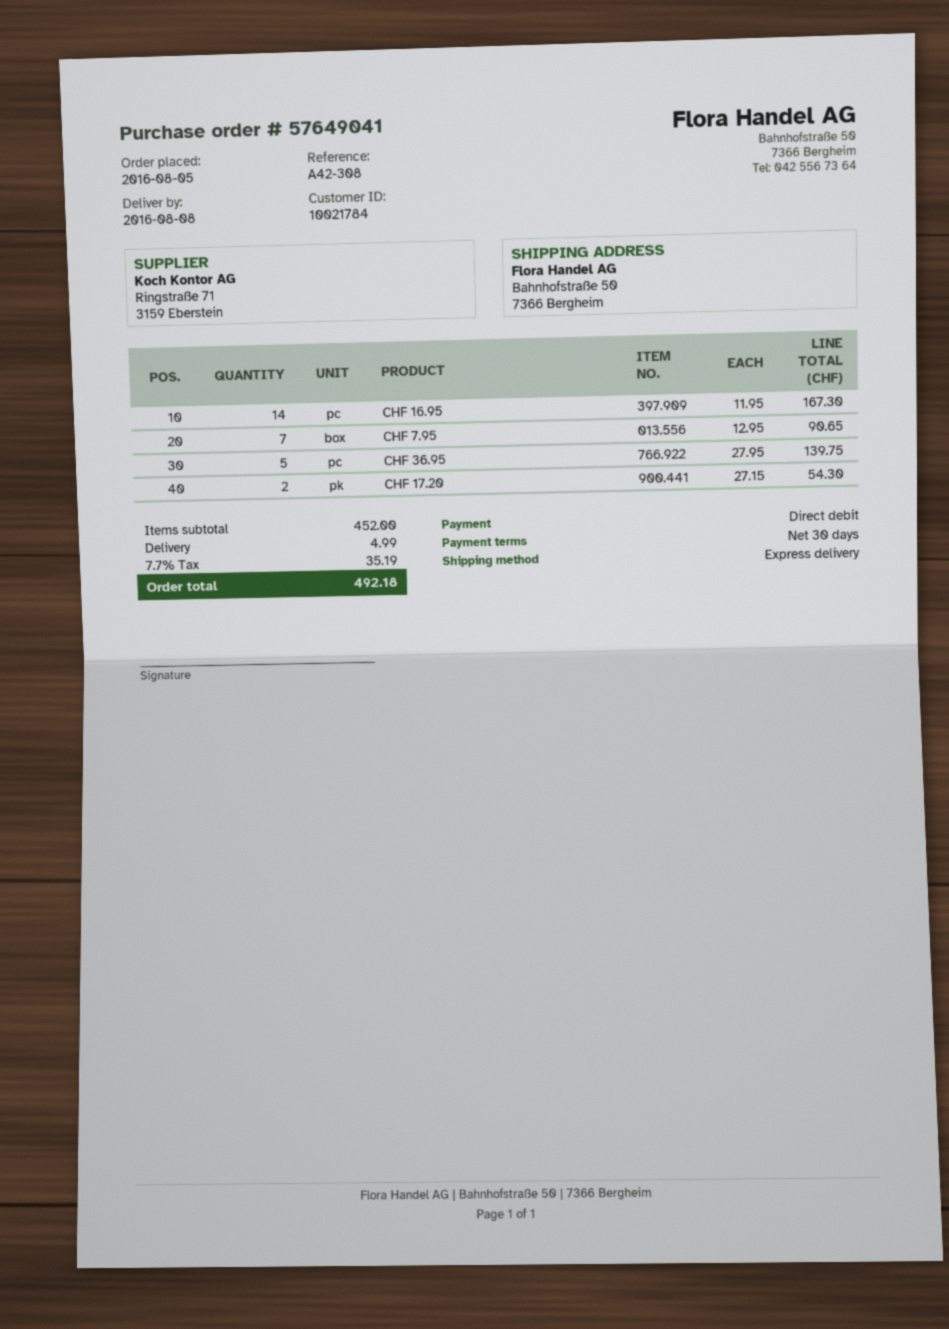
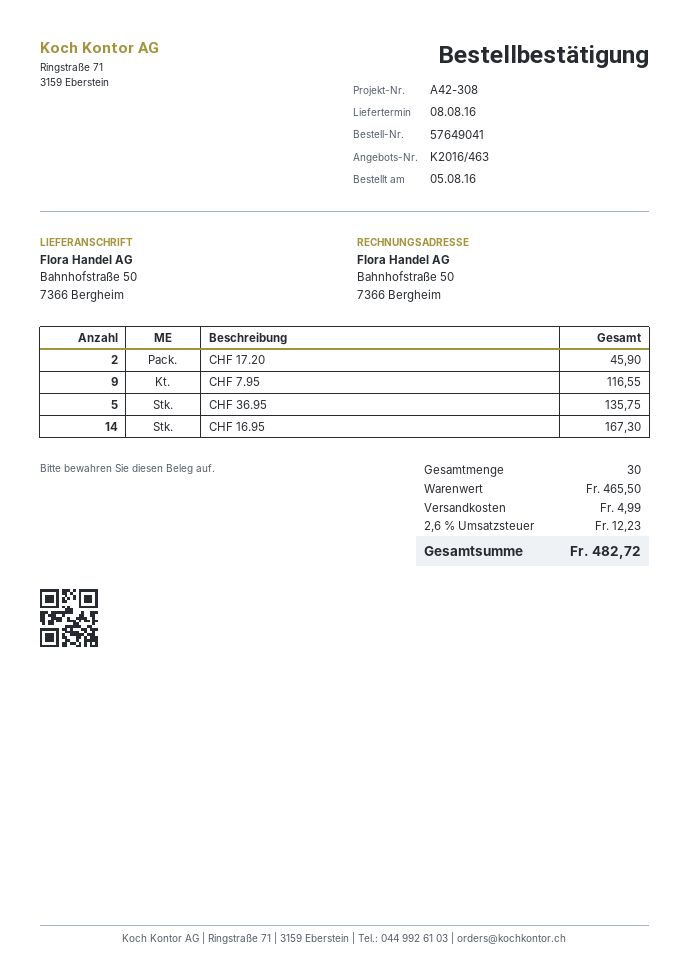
CHF 7.95: 7 for 90.65 -> 9 for 116.55
CHF 36.95: 5 for 139.75 -> 5 for 135.75
CHF 17.20: 2 for 54.30 -> 2 for 45.90
subtotal: 452.00 -> 465.50
tax: 7.7% = 35.19 -> 2.6% = 12.23
total: 492.18 -> 482.72

